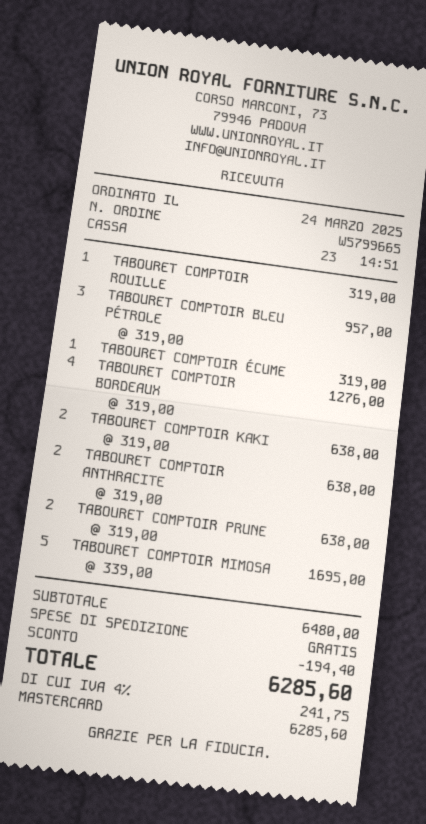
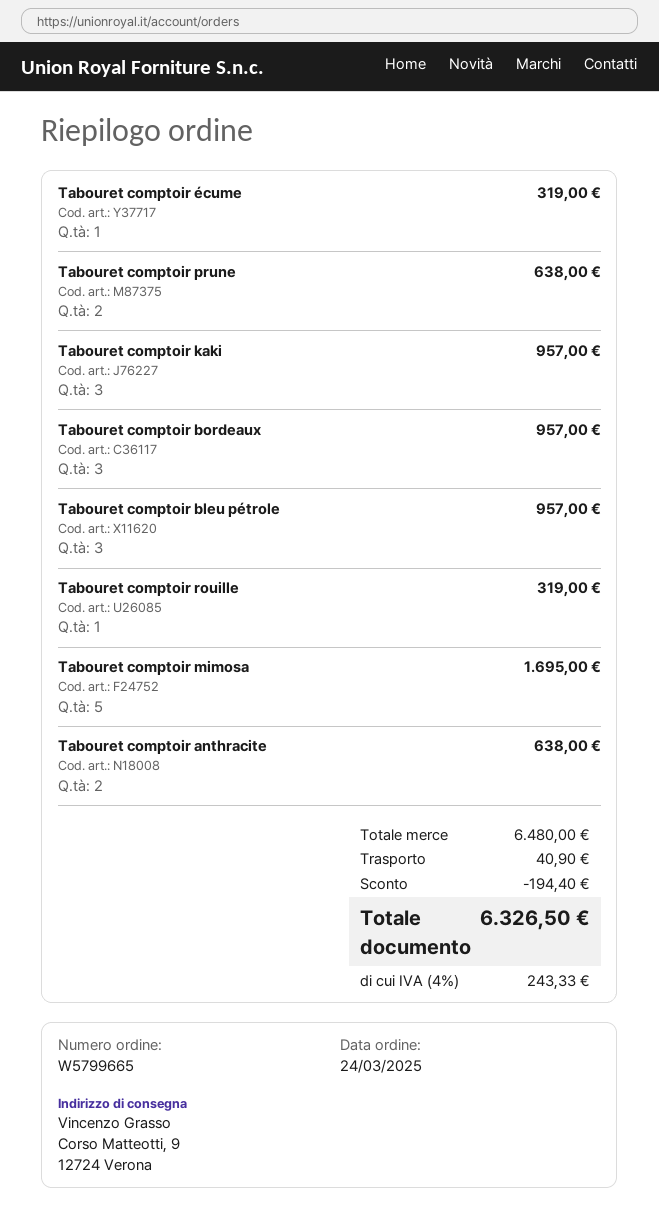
TABOURET COMPTOIR BORDEAUX: 4 for 1276.00 -> 3 for 957.00
TABOURET COMPTOIR KAKI: 2 for 638.00 -> 3 for 957.00
shipping: 0.00 -> 40.90
tax: 4% = 241.75 -> 4% = 243.33
total: 6285.60 -> 6326.50

